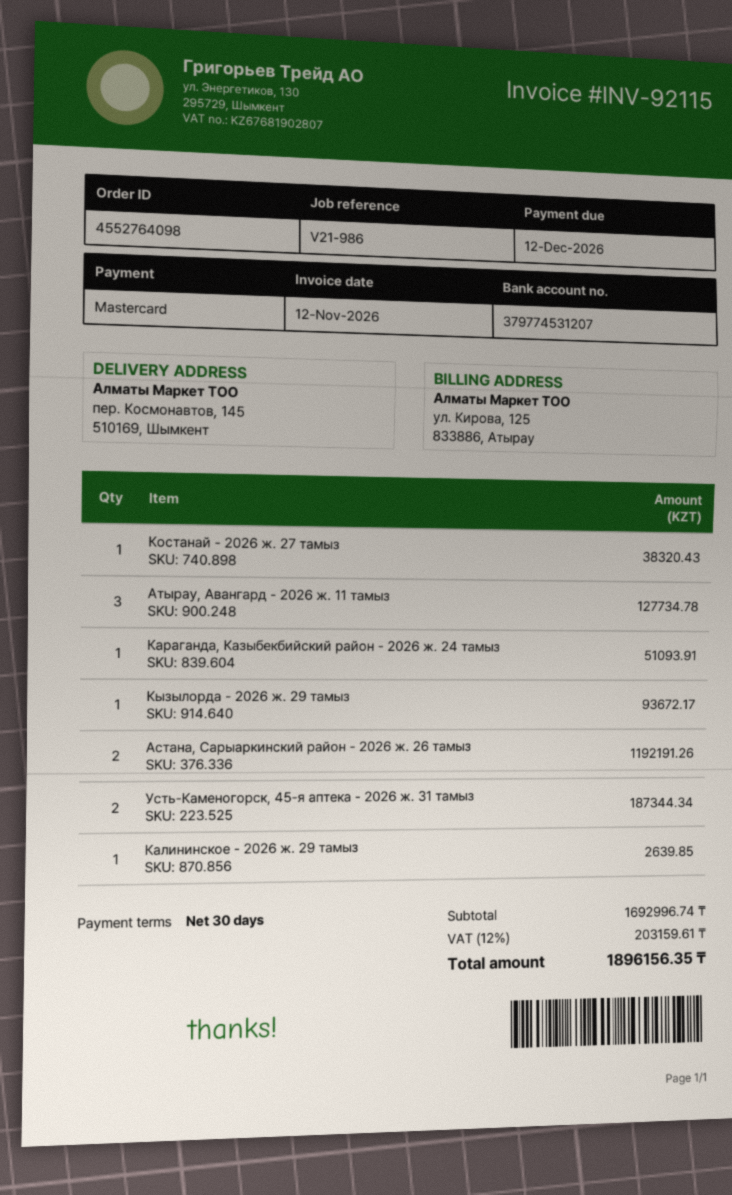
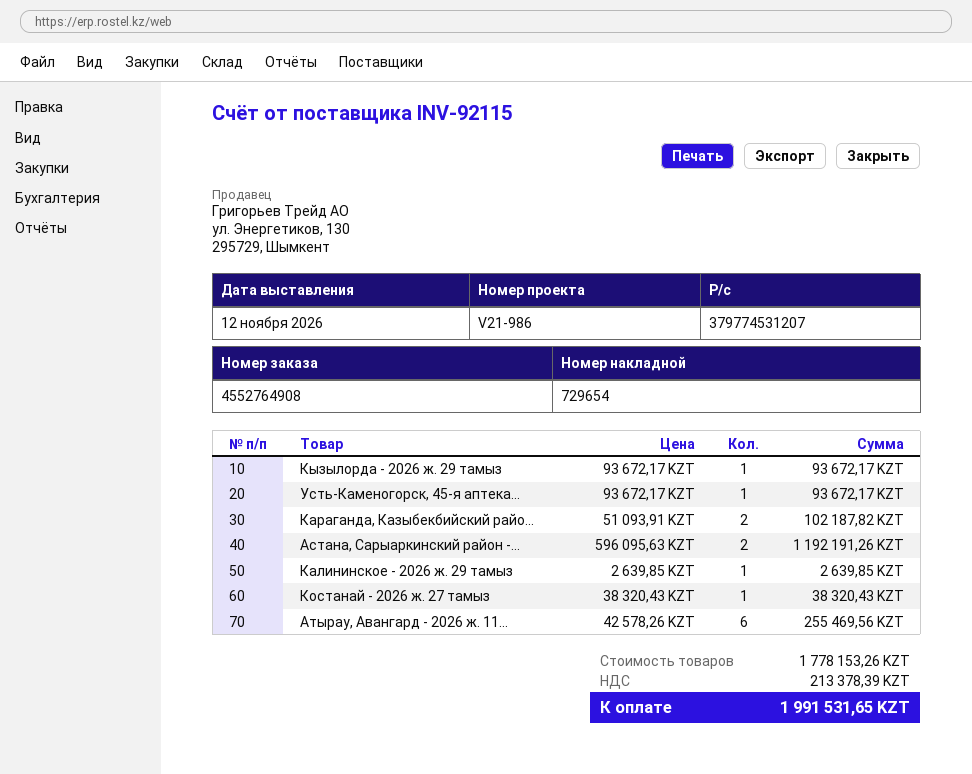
order number: 4552764098 -> 4552764908
Атырау, Авангард - 2026 ж. 11 тамыз: 3 for 127734.78 -> 6 for 255469.56
Караганда, Казыбекбийский район - 2026 ж. 24 тамыз: 1 for 51093.91 -> 2 for 102187.82
Усть-Каменогорск, 45-я аптека - 2026 ж. 31 тамыз: 2 for 187344.34 -> 1 for 93672.17
subtotal: 1692996.74 -> 1778153.26
tax: 203159.61 -> 213378.39
total: 1896156.35 -> 1991531.65

